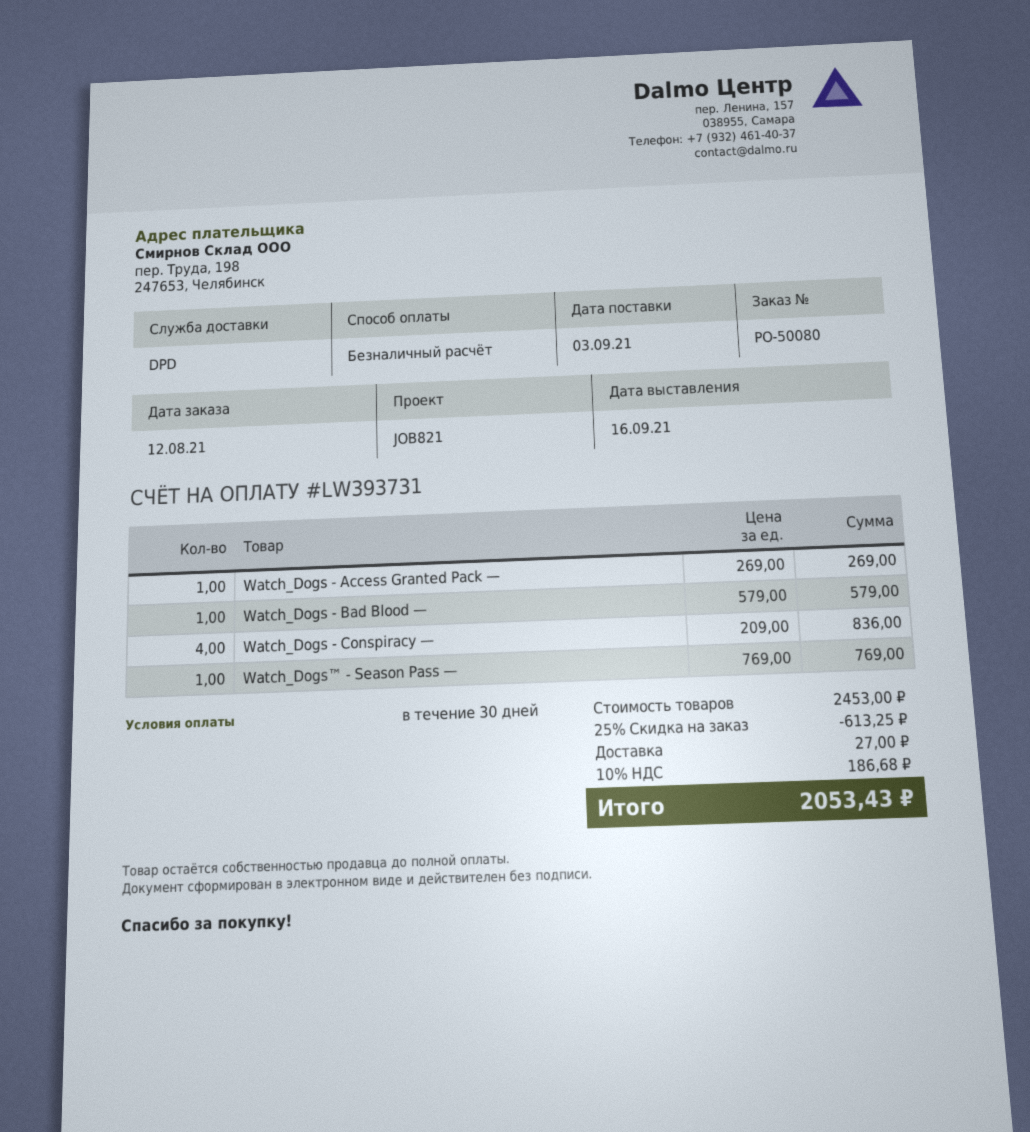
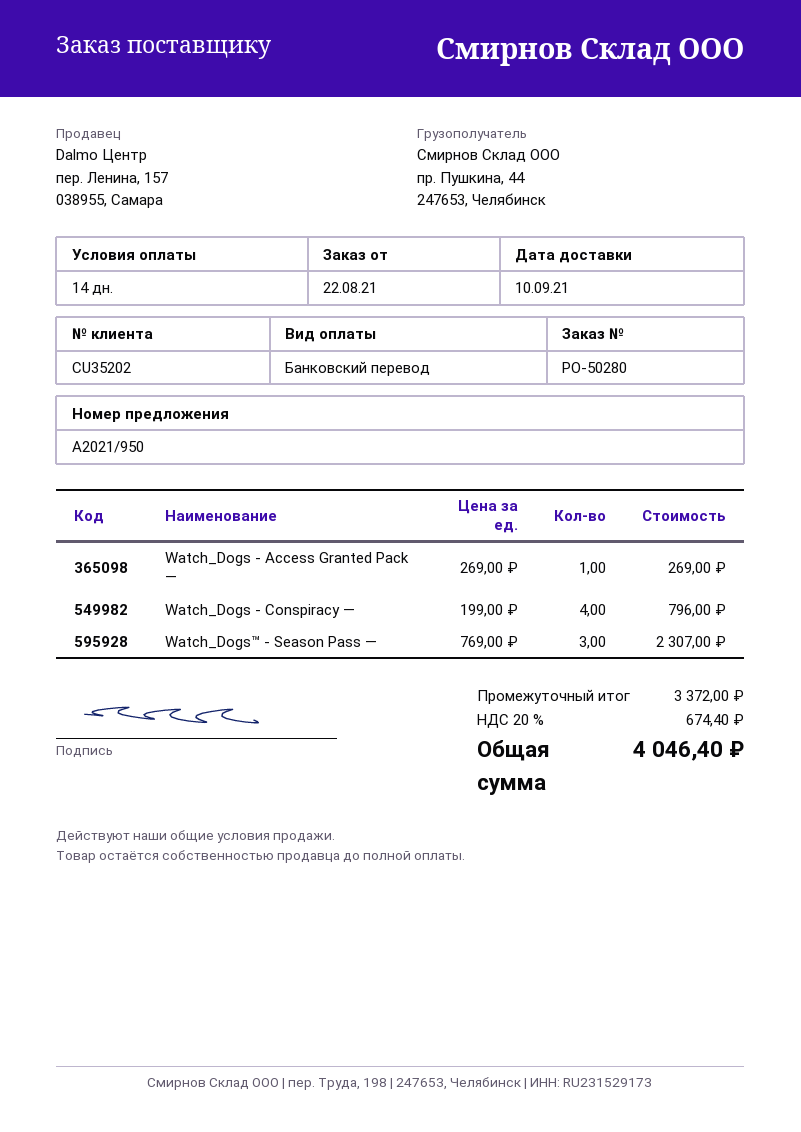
order number: PO-50080 -> PO-50280
order date: 2021-08-12 -> 2021-08-22
delivery date: 2021-09-03 -> 2021-09-10
payment terms: 30 days -> 14 days
Watch_Dogs - Bad Blood —: 1 x 579.00 = 579.00 -> none
Watch_Dogs - Conspiracy —: 4 x 209.00 = 836.00 -> 4 x 199.00 = 796.00
Watch_Dogs™ - Season Pass —: 1 x 769.00 = 769.00 -> 3 x 769.00 = 2307.00
subtotal: 2453.00 -> 3372.00
discount: 25% = 613.25 -> none
shipping: 27.00 -> none
tax: 10% = 186.68 -> 20% = 674.40
total: 2053.43 -> 4046.40

